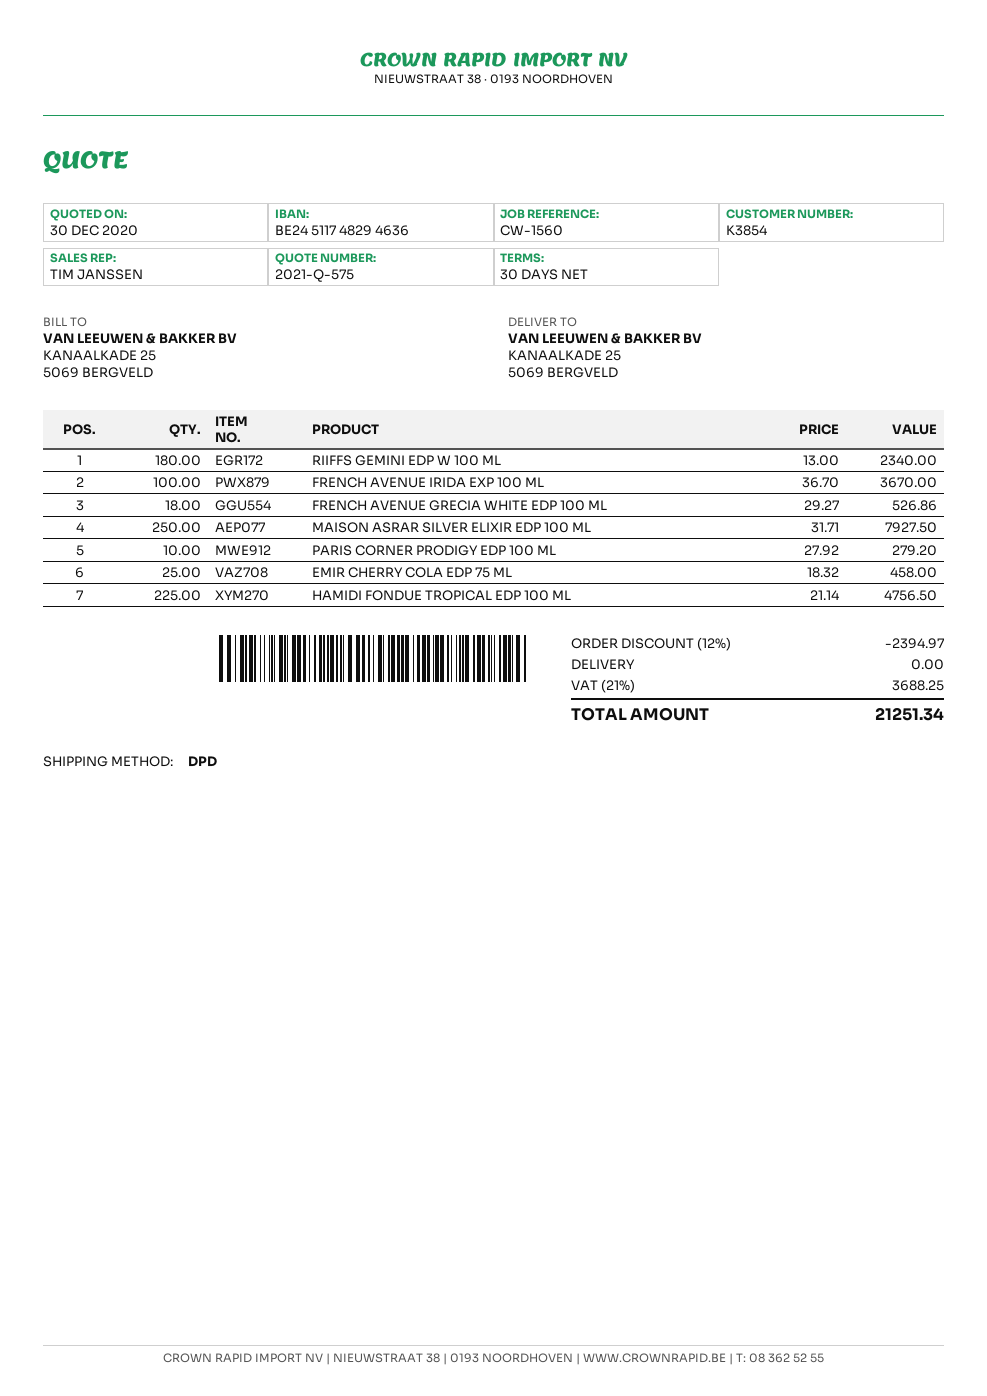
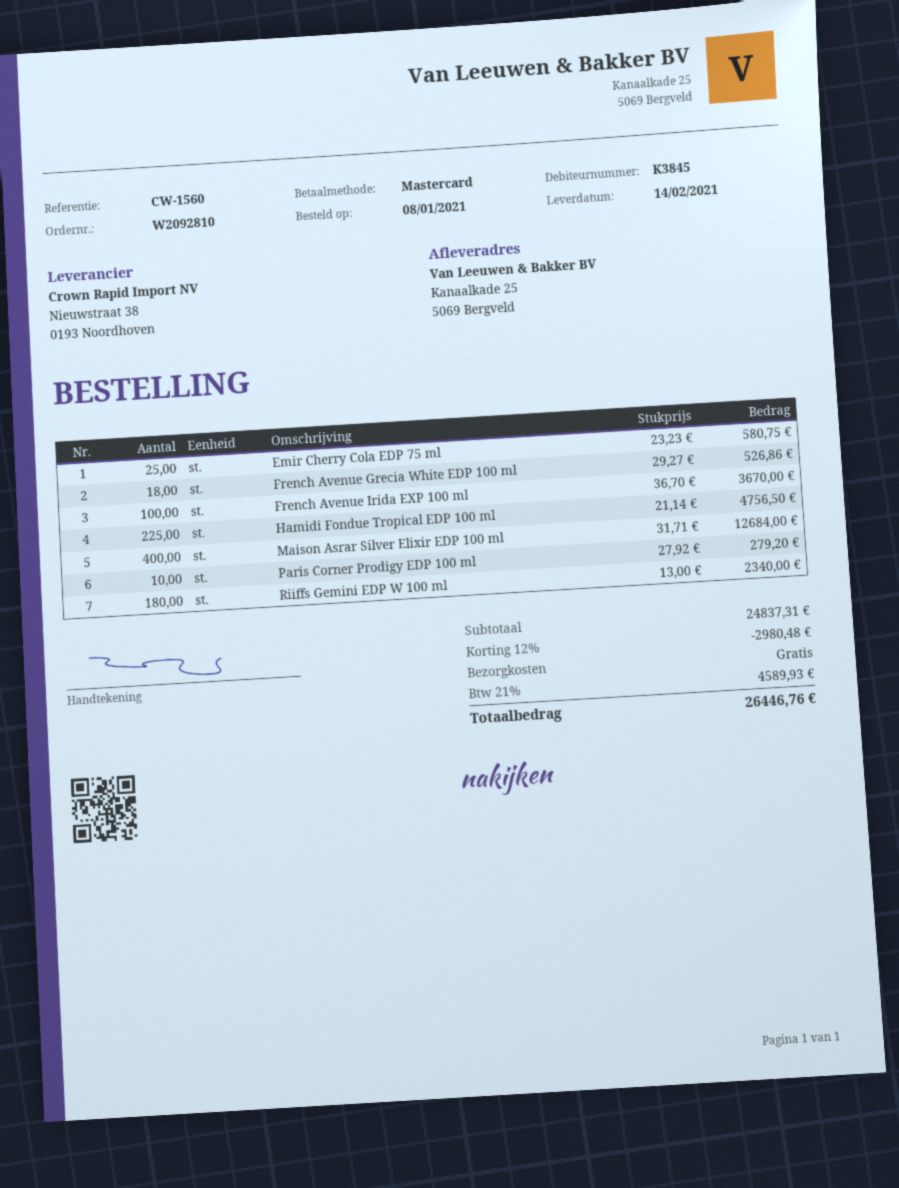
customer number: K3854 -> K3845
MAISON ASRAR SILVER ELIXIR EDP 100 ML: 250 x 31.71 = 7927.50 -> 400 x 31.71 = 12684.00
EMIR CHERRY COLA EDP 75 ML: 25 x 18.32 = 458.00 -> 25 x 23.23 = 580.75
discount: 12% = 2394.97 -> 12% = 2980.48
tax: 21% = 3688.25 -> 21% = 4589.93
total: 21251.34 -> 26446.76

